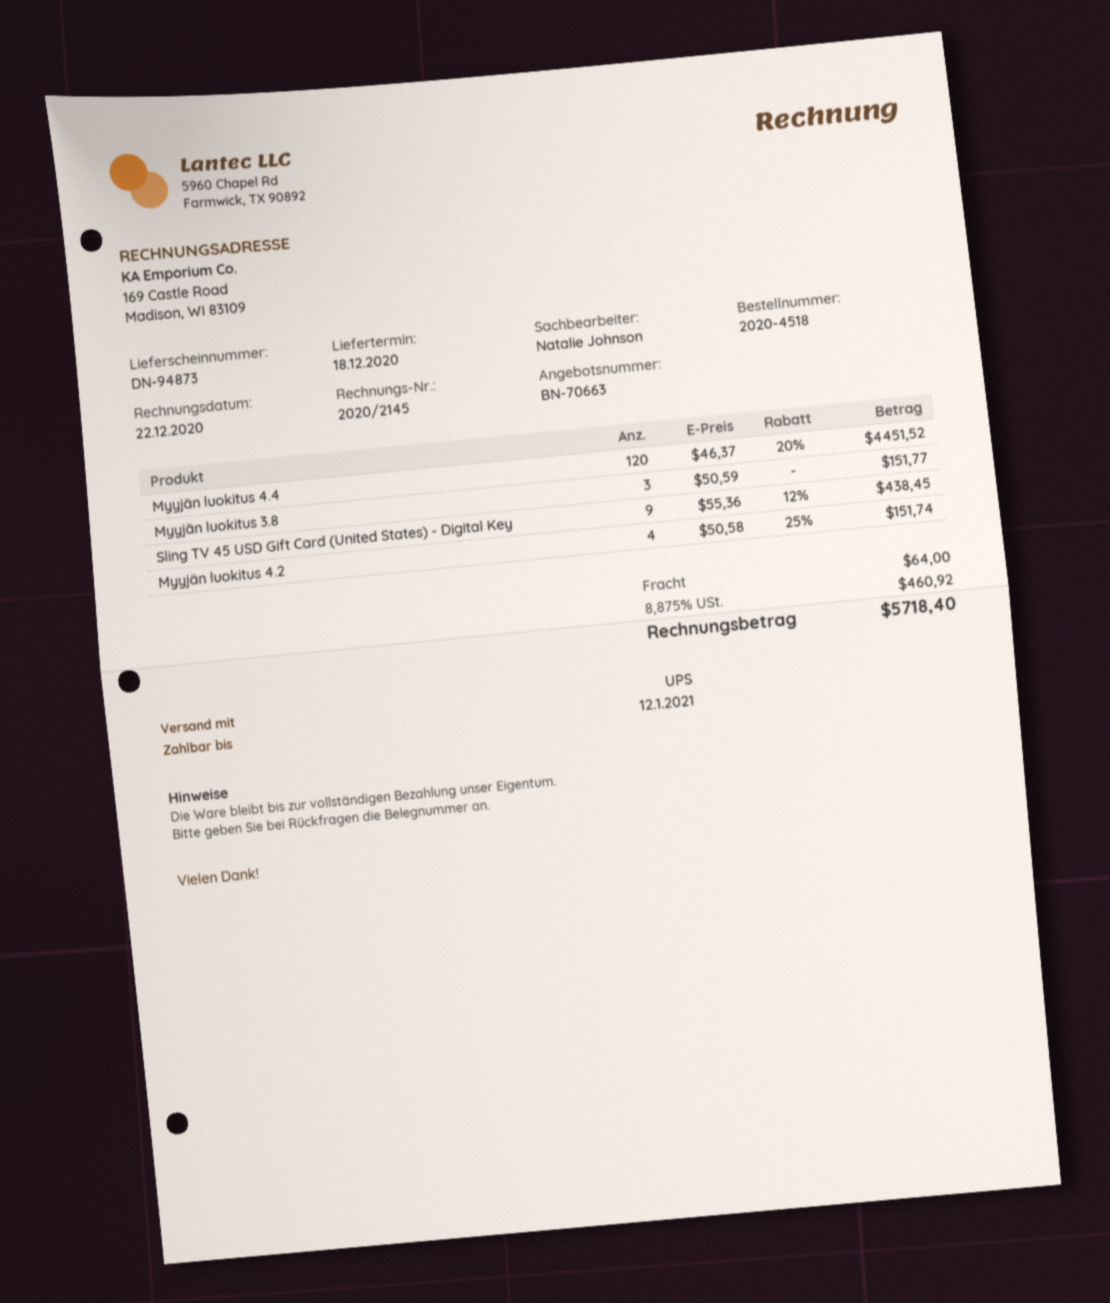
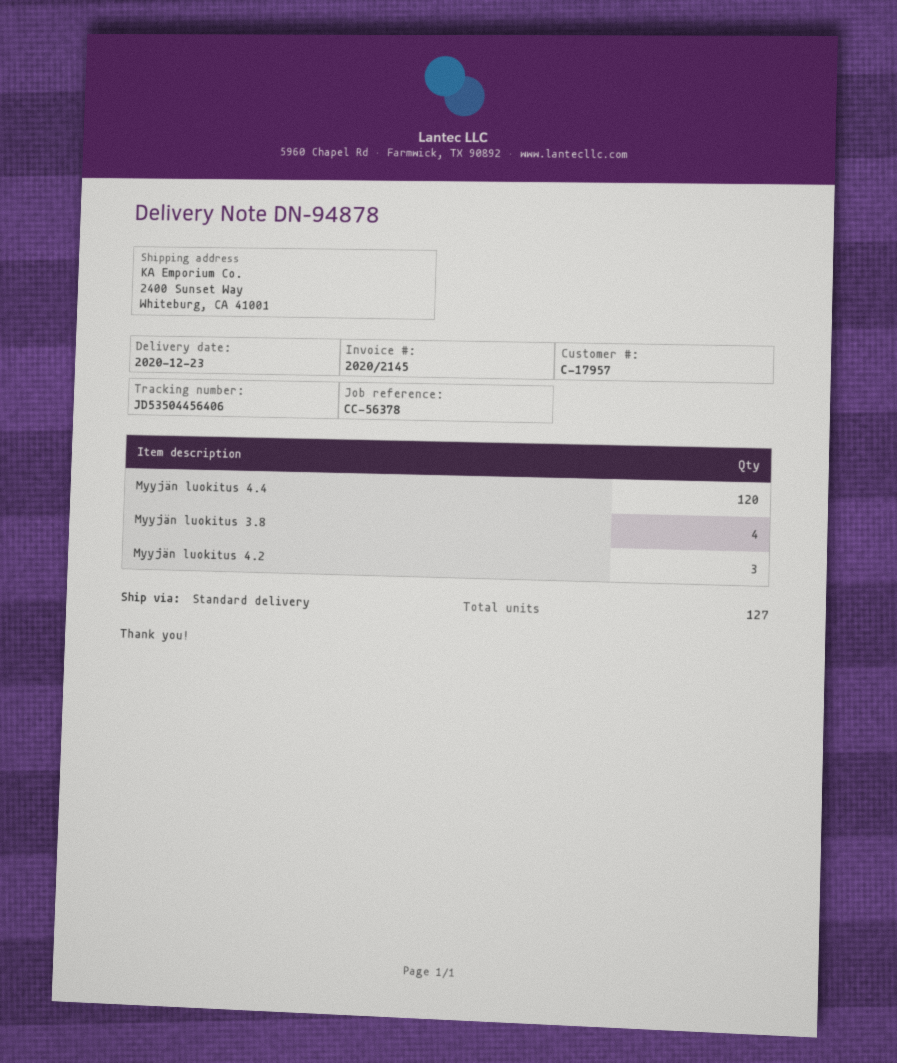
delivery note number: DN-94873 -> DN-94878
delivery date: 2020-12-18 -> 2020-12-23
shipping method: UPS -> standard
Myyjän luokitus 3.8: 3 -> 4
Sling TV 45 USD Gift Card (United States) - Digital Key: 9 -> none
Myyjän luokitus 4.2: 4 -> 3

